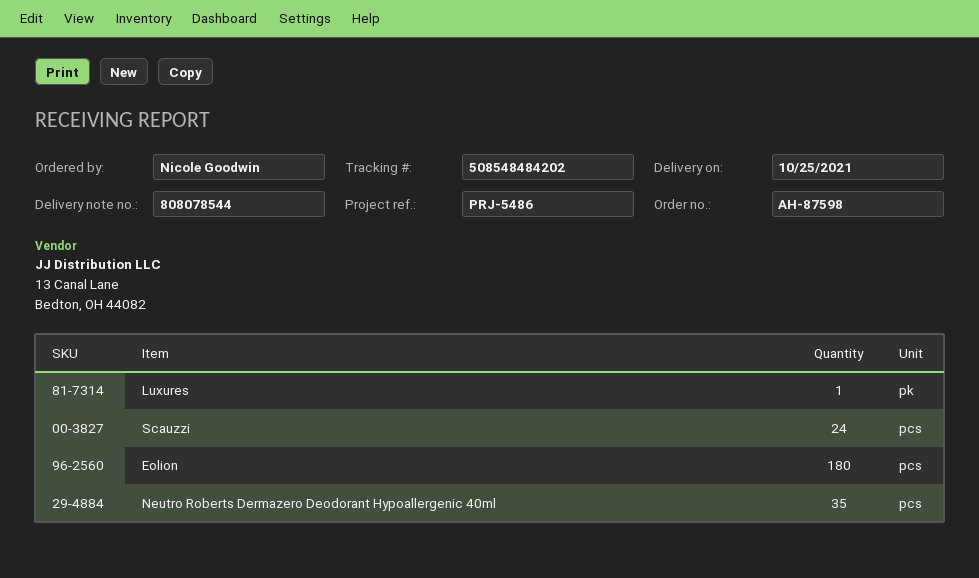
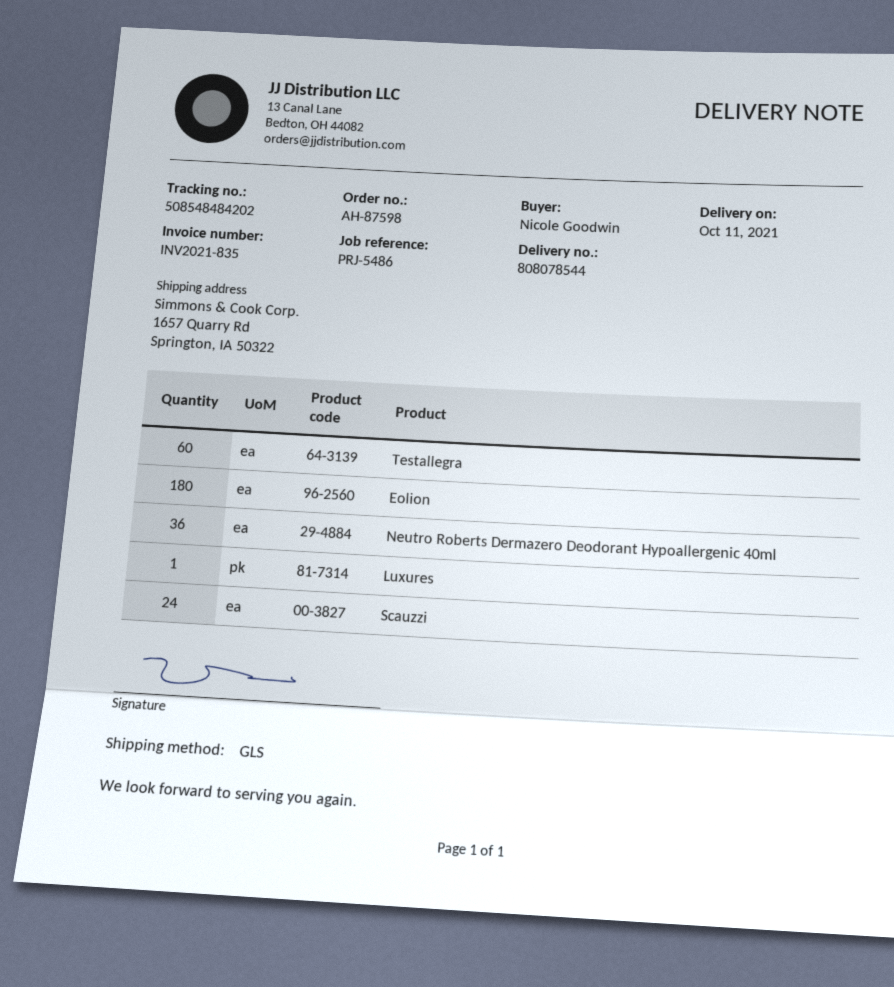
delivery date: 2021-10-25 -> 2021-10-11
Neutro Roberts Dermazero Deodorant Hypoallergenic 40ml: 35 -> 36
Testallegra: none -> 60

